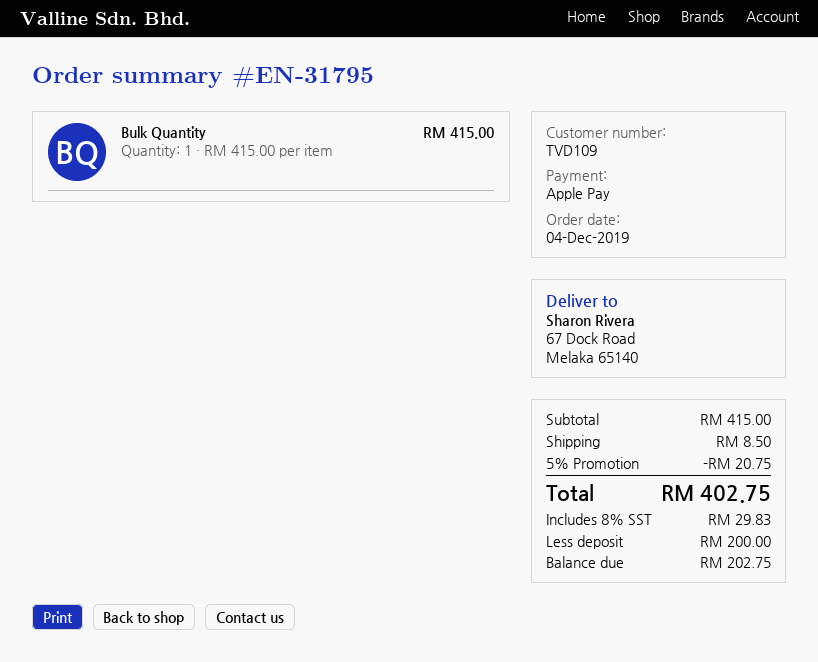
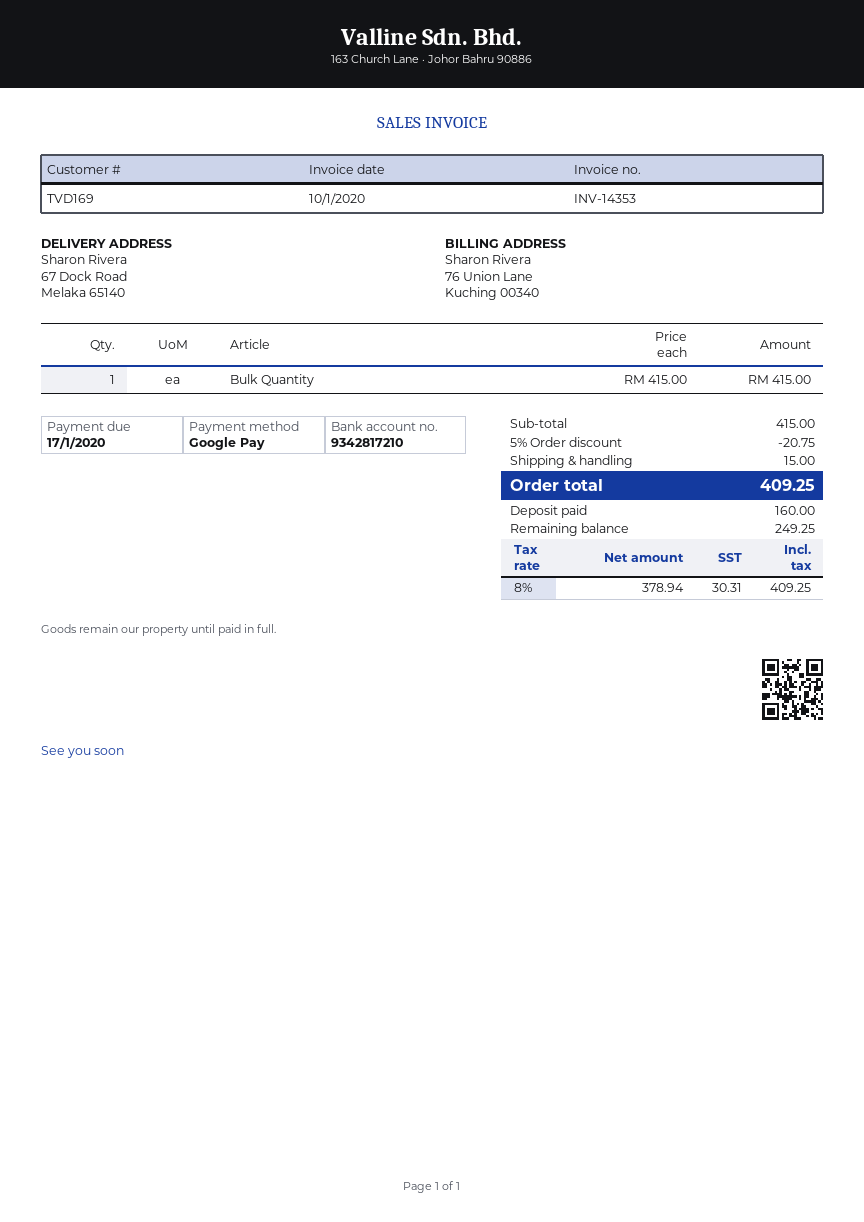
customer number: TVD109 -> TVD169
payment method: Apple Pay -> Google Pay
shipping: 8.50 -> 15.00
tax: 8% = 29.83 -> 8% = 30.31
total: 402.75 -> 409.25
deposit: 200.00 -> 160.00
balance: 202.75 -> 249.25

